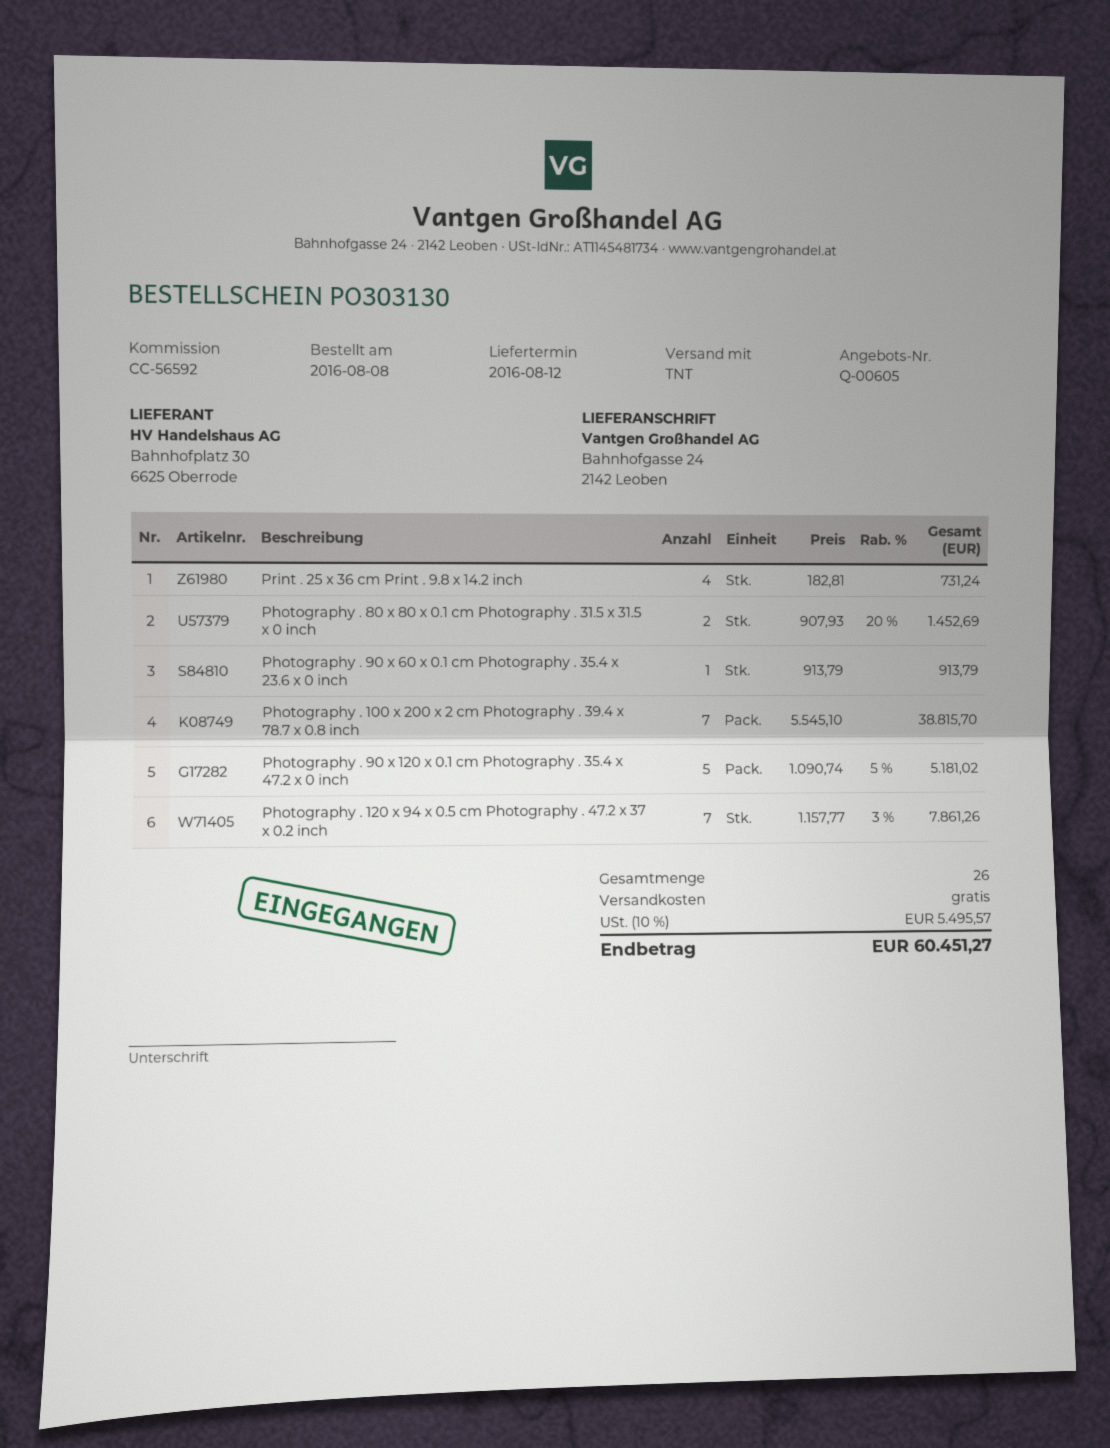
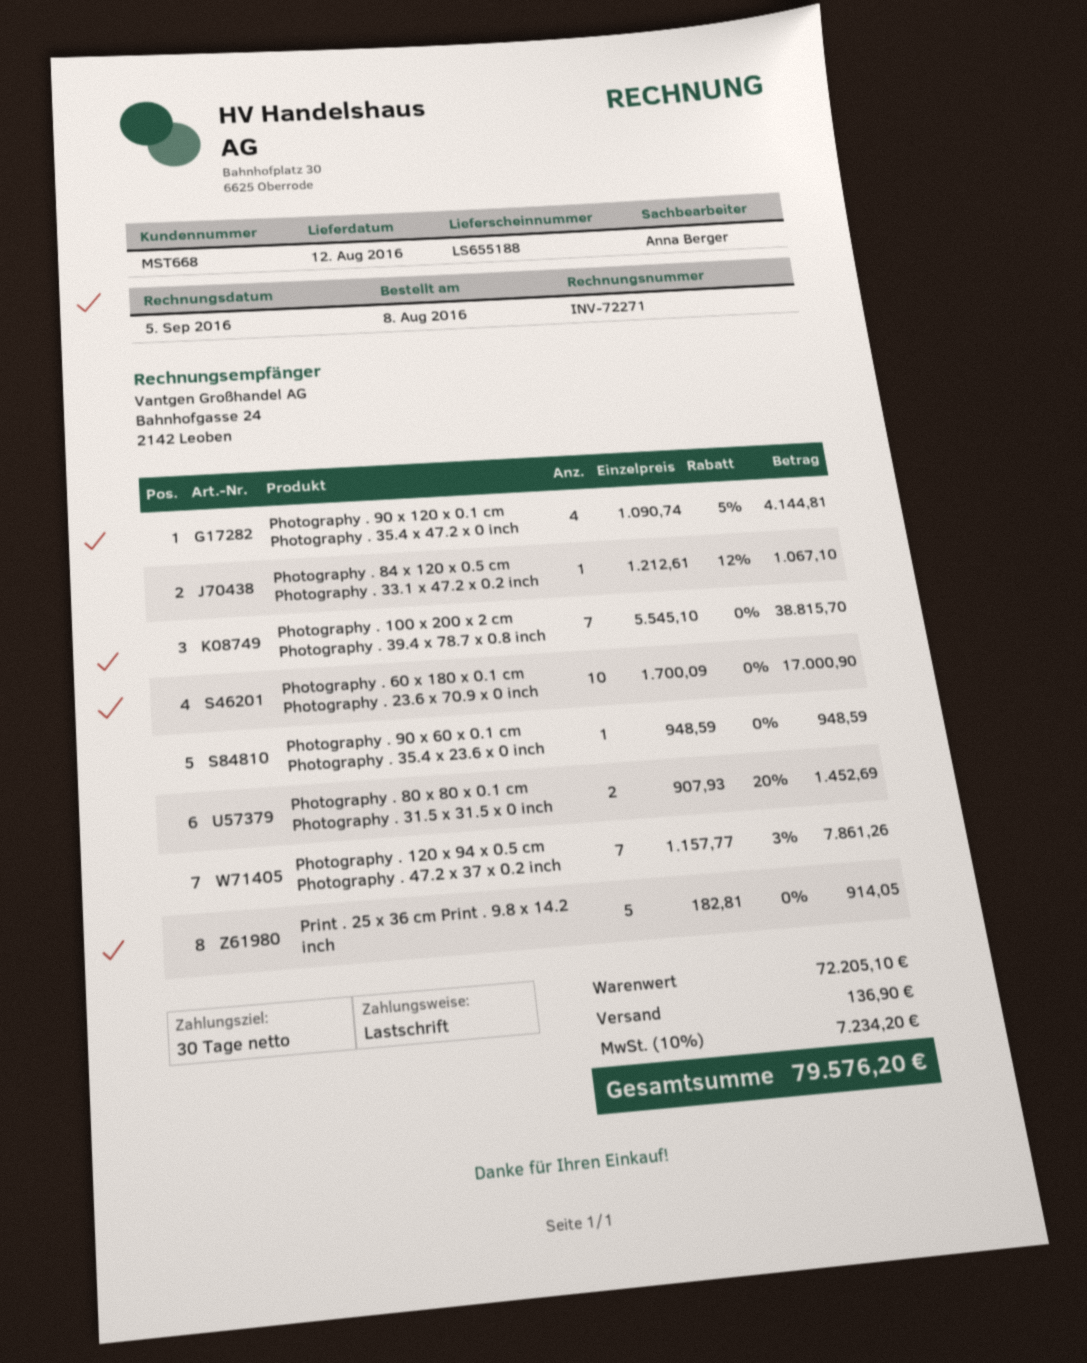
Print . 25 x 36 cm Print . 9.8 x 14.2 inch: 4 x 182.81 = 731.24 -> 5 x 182.81 = 914.05
Photography . 90 x 60 x 0.1 cm Photography . 35.4 x 23.6 x 0 inch: 1 x 913.79 = 913.79 -> 1 x 948.59 = 948.59
Photography . 90 x 120 x 0.1 cm Photography . 35.4 x 47.2 x 0 inch: 5 x 1090.74 - 5% = 5181.02 -> 4 x 1090.74 - 5% = 4144.81
Photography . 84 x 120 x 0.5 cm Photography . 33.1 x 47.2 x 0.2 inch: none -> 1 x 1212.61 - 12% = 1067.10
Photography . 60 x 180 x 0.1 cm Photography . 23.6 x 70.9 x 0 inch: none -> 10 x 1700.09 = 17000.90
shipping: 0.00 -> 136.90
tax: 10% = 5495.57 -> 10% = 7234.20
total: 60451.27 -> 79576.20

